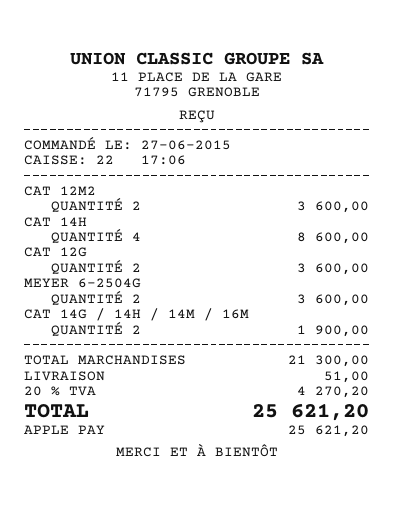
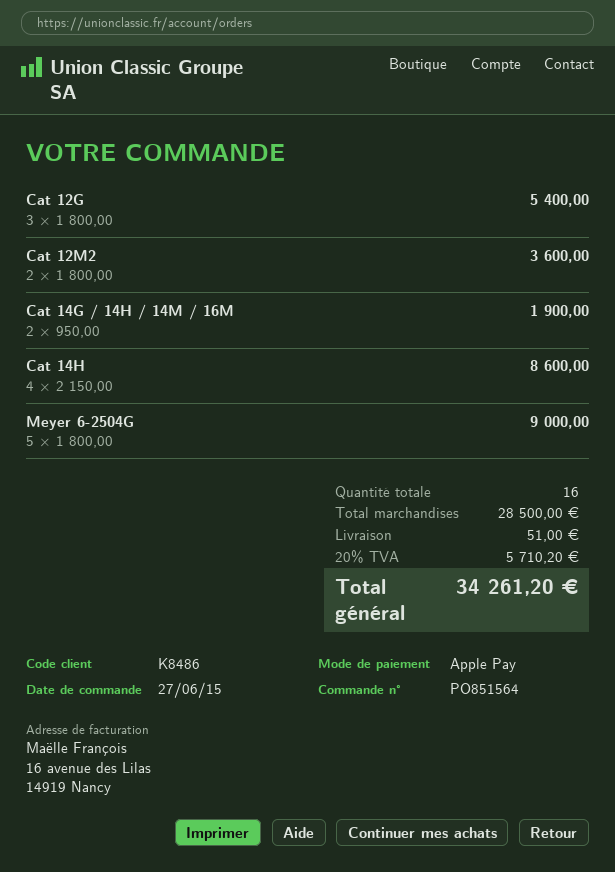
CAT 12G: 2 for 3600.00 -> 3 for 5400.00
MEYER 6-2504G: 2 for 3600.00 -> 5 for 9000.00
subtotal: 21300.00 -> 28500.00
tax: 20% = 4270.20 -> 20% = 5710.20
total: 25621.20 -> 34261.20

